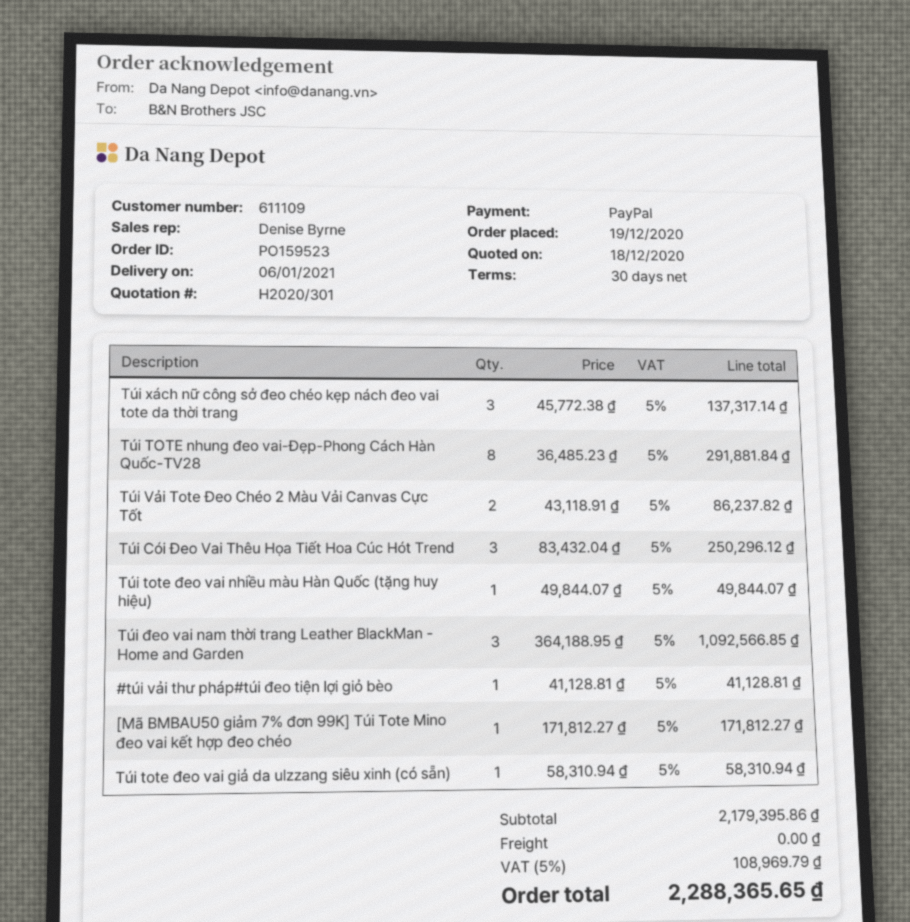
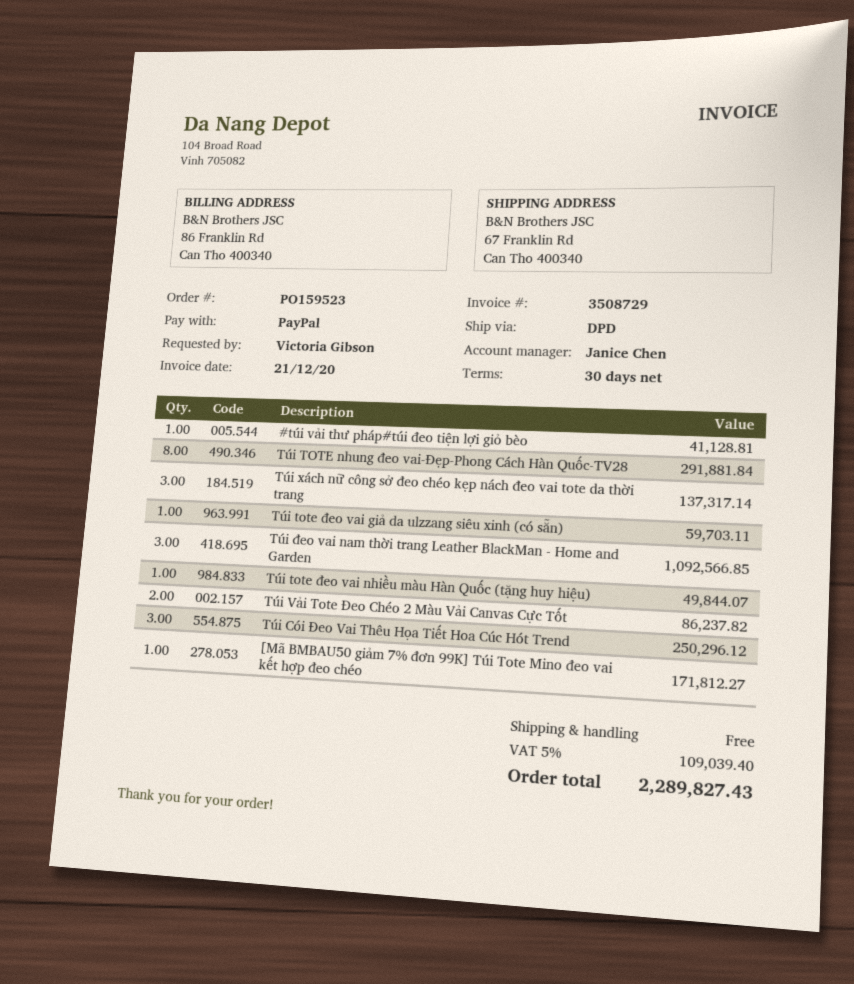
sales rep: Denise Byrne -> Janice Chen
Túi tote đeo vai giả da ulzzang siêu xinh (có sẵn): 1 for 58310.94 -> 1 for 59703.11
tax: 5% = 108969.79 -> 5% = 109039.40
total: 2288365.65 -> 2289827.43

